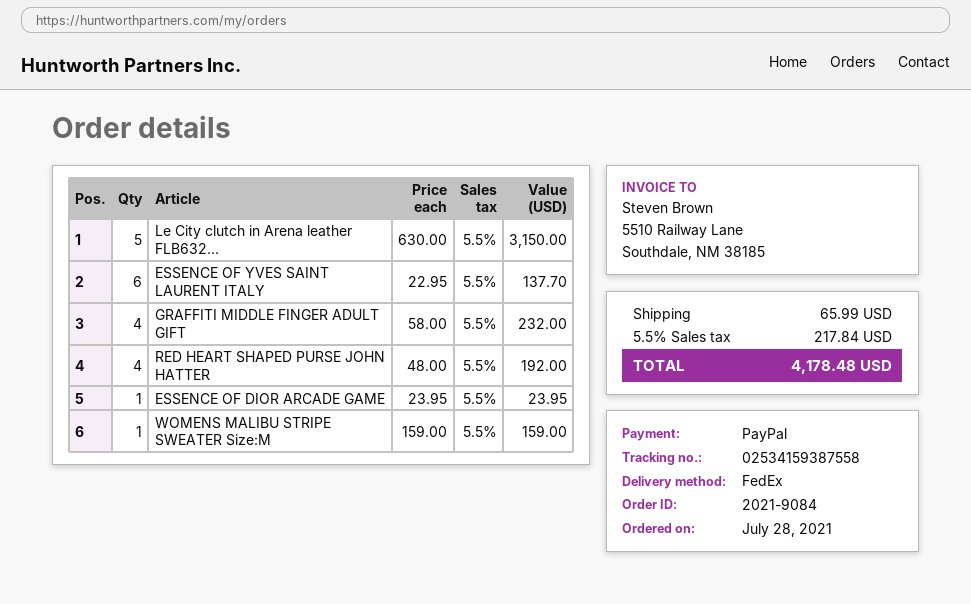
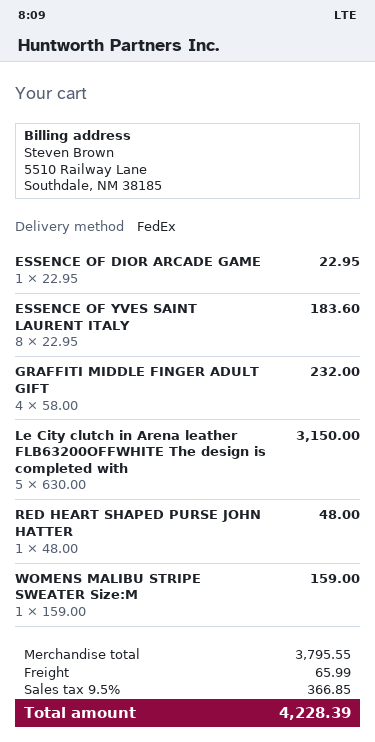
ESSENCE OF YVES SAINT LAURENT ITALY: 6 x 22.95 = 137.70 -> 8 x 22.95 = 183.60
RED HEART SHAPED PURSE JOHN HATTER: 4 x 48.00 = 192.00 -> 1 x 48.00 = 48.00
ESSENCE OF DIOR ARCADE GAME: 1 x 23.95 = 23.95 -> 1 x 22.95 = 22.95
tax: 5.5% = 217.84 -> 9.5% = 366.85
total: 4178.48 -> 4228.39

